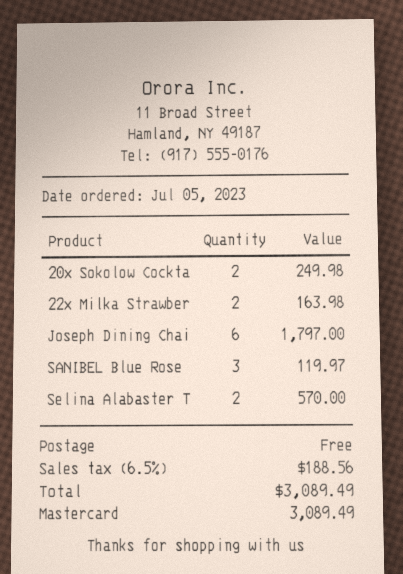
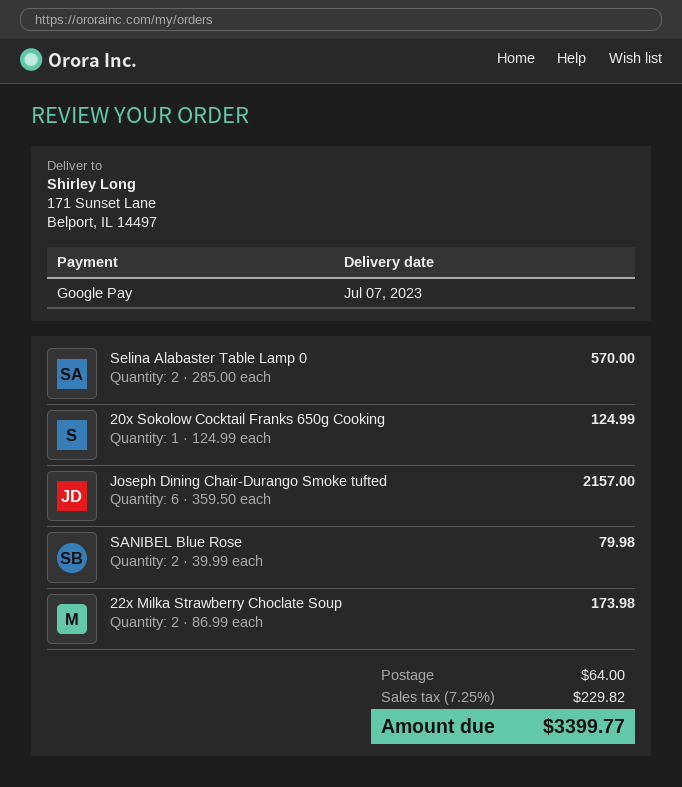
payment method: Mastercard -> Google Pay
20x Sokolow Cockta: 2 for 249.98 -> 1 for 124.99
22x Milka Strawber: 2 for 163.98 -> 2 for 173.98
Joseph Dining Chai: 6 for 1797.00 -> 6 for 2157.00
SANIBEL Blue Rose: 3 for 119.97 -> 2 for 79.98
shipping: 0.00 -> 64.00
tax: 6.5% = 188.56 -> 7.25% = 229.82
total: 3089.49 -> 3399.77

